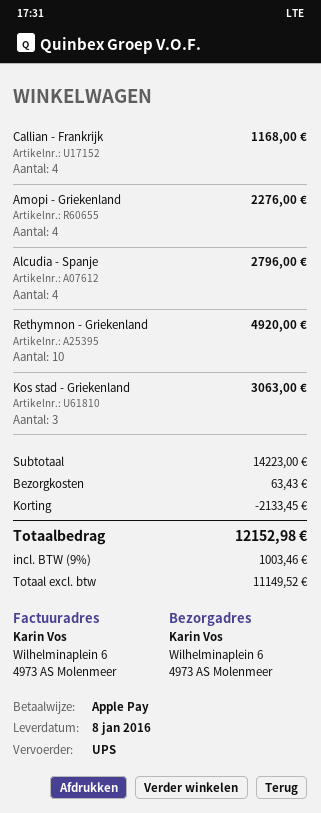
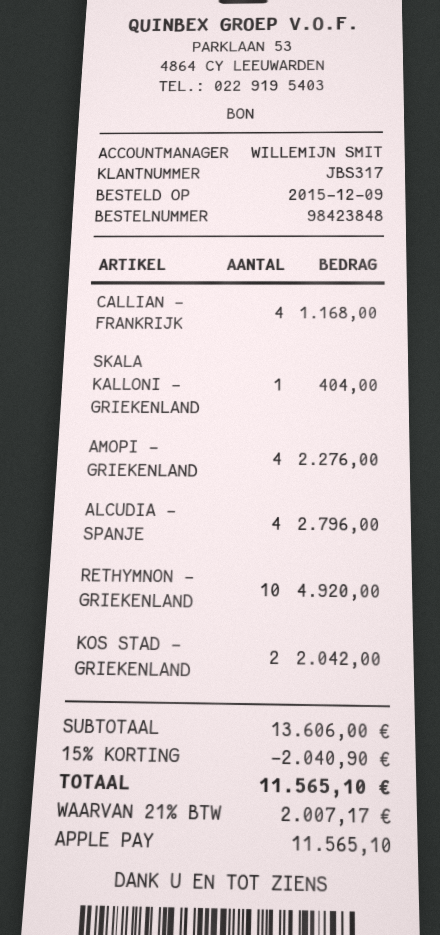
Kos stad - Griekenland: 3 for 3063.00 -> 2 for 2042.00
SKALA KALLONI - GRIEKENLAND: none -> 1 for 404.00
subtotal: 14223.00 -> 13606.00
discount: 2133.45 -> 2040.90
shipping: 63.43 -> none
tax: 9% = 1003.46 -> 21% = 2007.17
total: 12152.98 -> 11565.10

